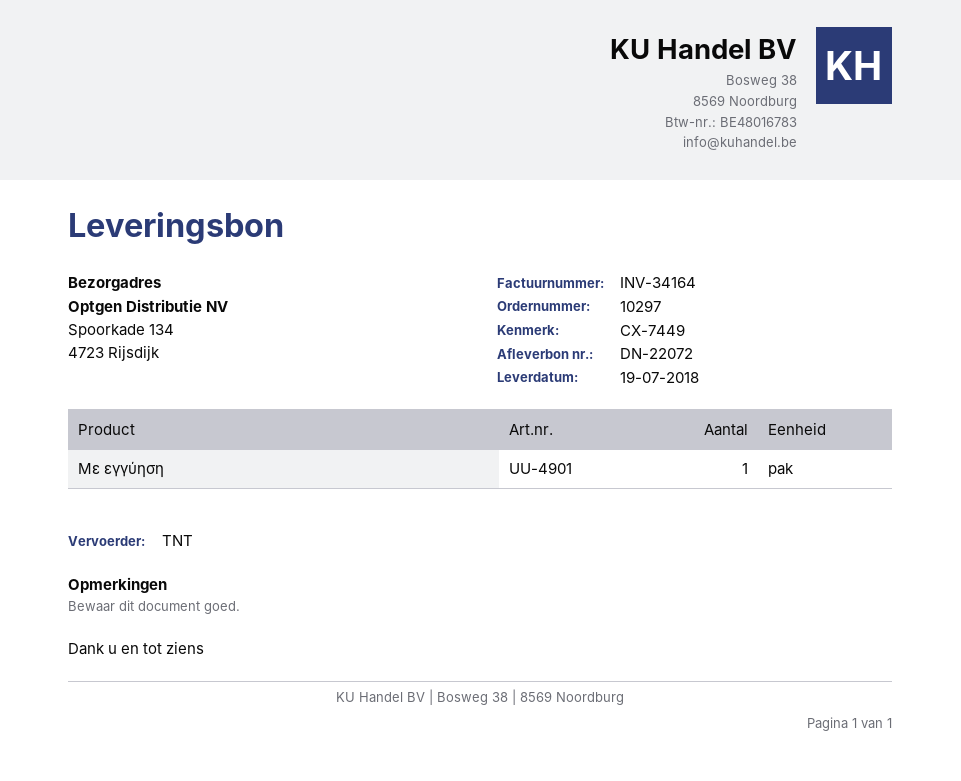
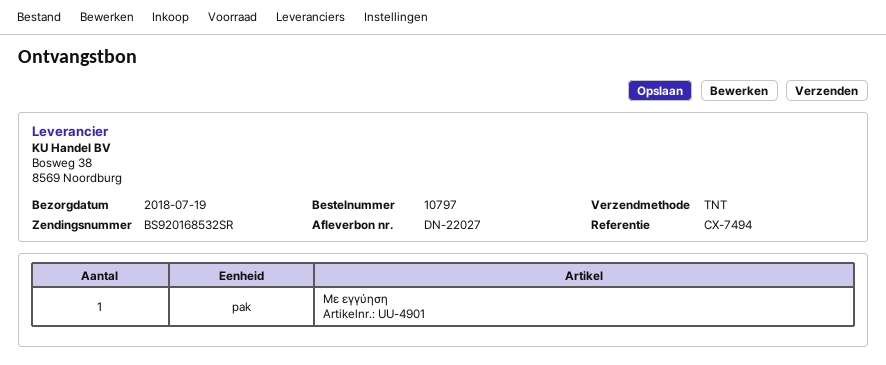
order number: 10297 -> 10797
delivery note number: DN-22072 -> DN-22027
reference: CX-7449 -> CX-7494

